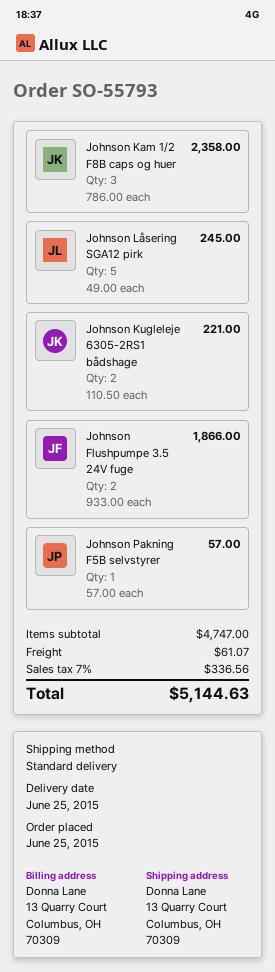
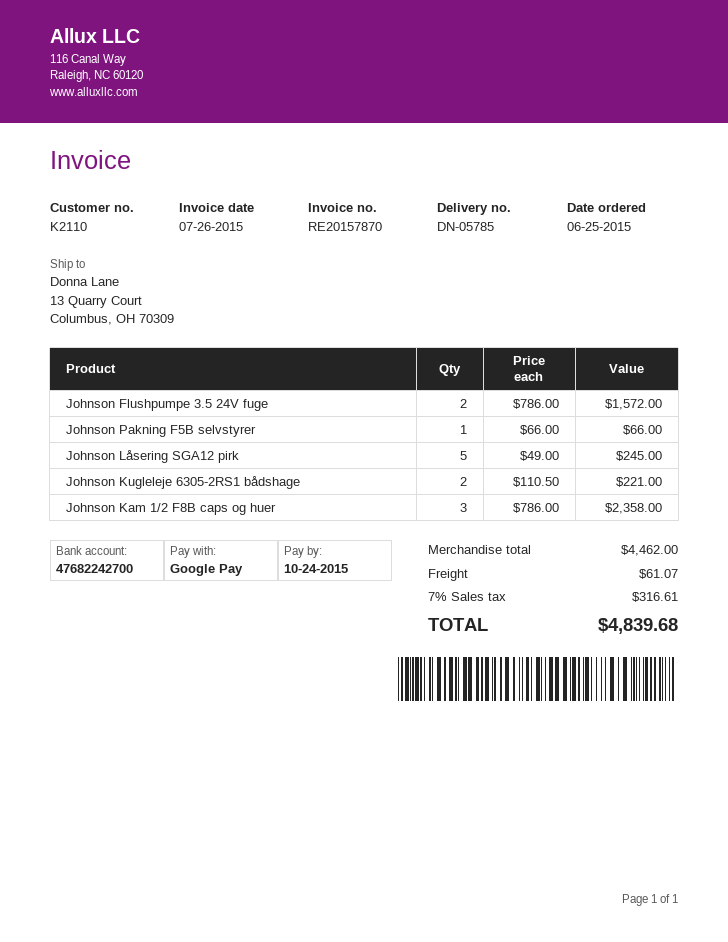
Johnson Flushpumpe 3.5 24V fuge: 2 x 933.00 = 1866.00 -> 2 x 786.00 = 1572.00
Johnson Pakning F5B selvstyrer: 1 x 57.00 = 57.00 -> 1 x 66.00 = 66.00
subtotal: 4747.00 -> 4462.00
tax: 7% = 336.56 -> 7% = 316.61
total: 5144.63 -> 4839.68

